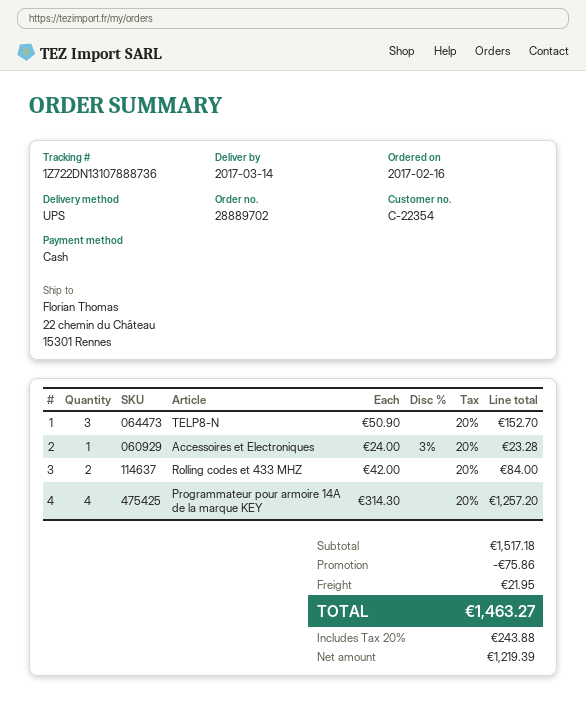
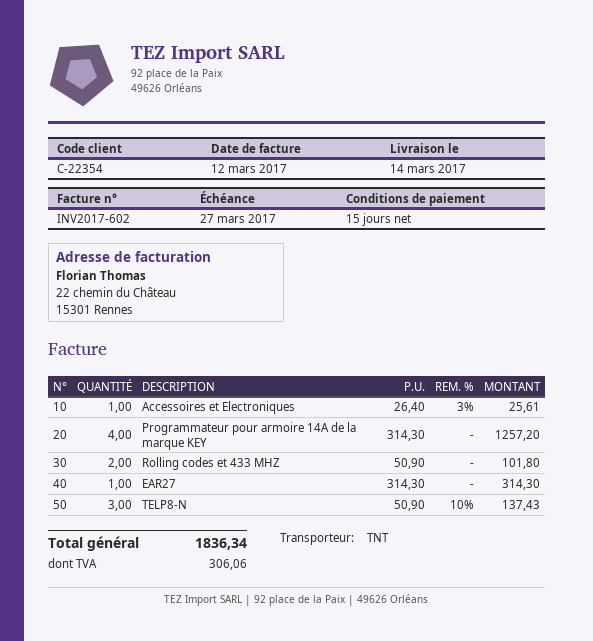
shipping method: UPS -> TNT
TELP8-N: 3 x 50.90 = 152.70 -> 3 x 50.90 - 10% = 137.43
Accessoires et Electroniques: 1 x 24.00 - 3% = 23.28 -> 1 x 26.40 - 3% = 25.61
Rolling codes et 433 MHZ: 2 x 42.00 = 84.00 -> 2 x 50.90 = 101.80
EAR27: none -> 1 x 314.30 = 314.30
discount: 75.86 -> none
shipping: 21.95 -> none
tax: 243.88 -> 306.06
total: 1463.27 -> 1836.34

